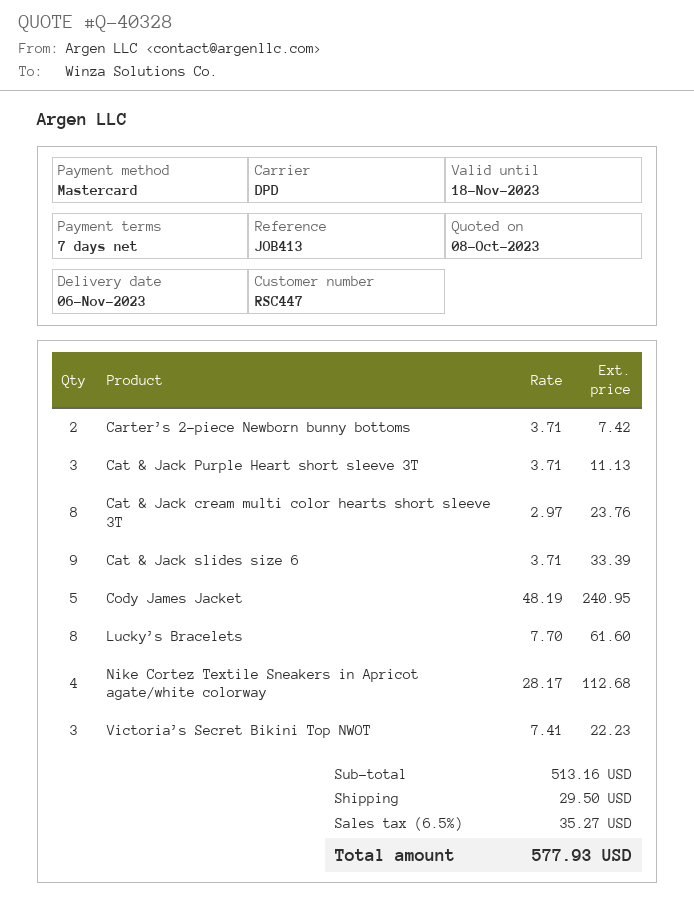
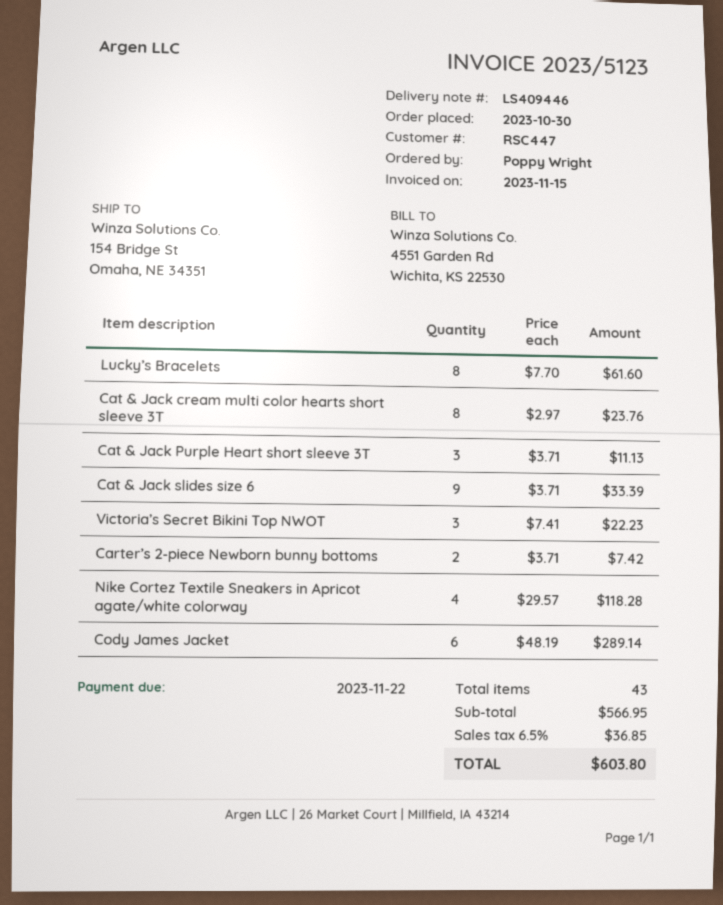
Cody James Jacket: 5 x 48.19 = 240.95 -> 6 x 48.19 = 289.14
Nike Cortez Textile Sneakers in Apricot agate/white colorway: 4 x 28.17 = 112.68 -> 4 x 29.57 = 118.28
subtotal: 513.16 -> 566.95
shipping: 29.50 -> none
tax: 6.5% = 35.27 -> 6.5% = 36.85
total: 577.93 -> 603.80

